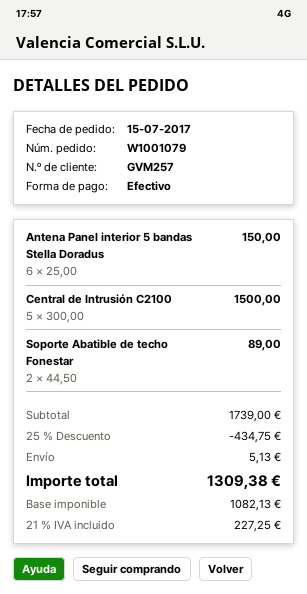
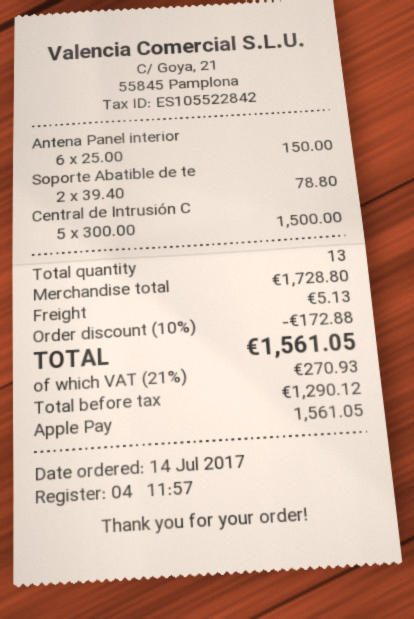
order date: 2017-07-15 -> 2017-07-14
payment method: cash -> Apple Pay
Soporte Abatible de techo Fonestar: 2 x 44.50 = 89.00 -> 2 x 39.40 = 78.80
subtotal: 1739.00 -> 1728.80
discount: 25% = 434.75 -> 10% = 172.88
net: 1082.13 -> 1290.12
tax: 21% = 227.25 -> 21% = 270.93
total: 1309.38 -> 1561.05

